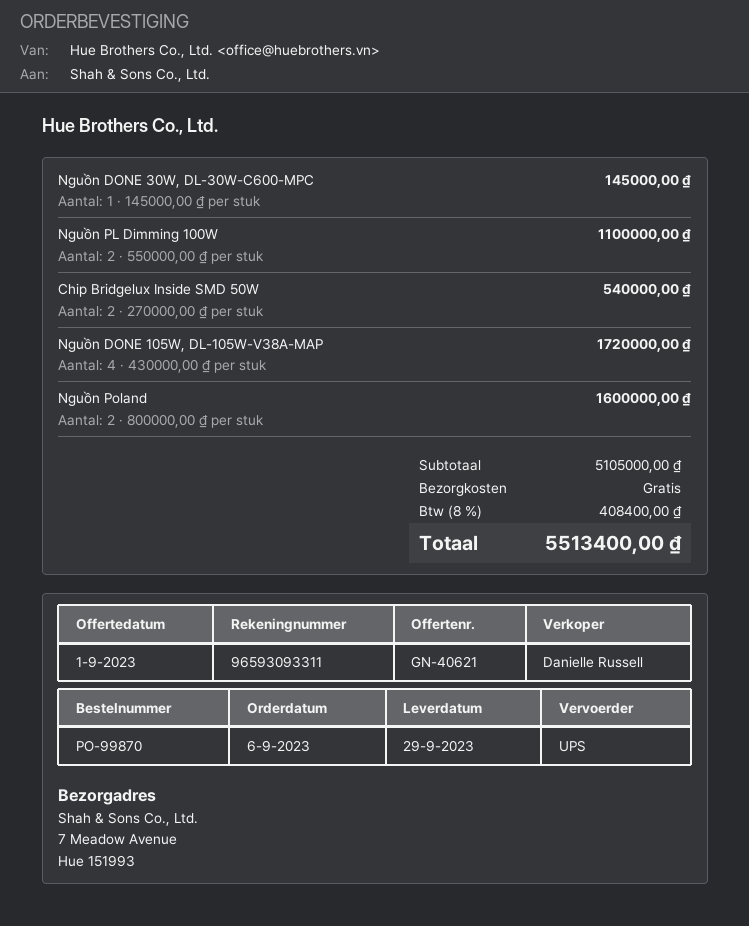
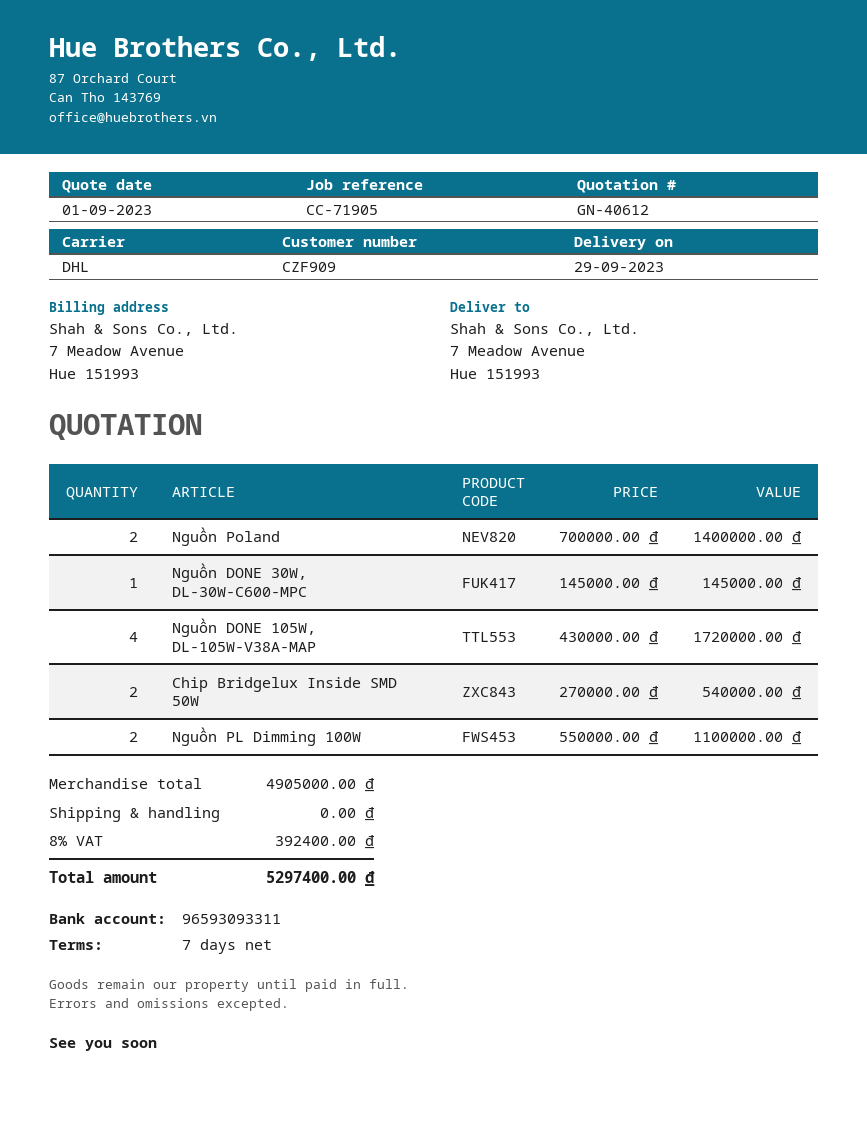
quote number: GN-40621 -> GN-40612
shipping method: UPS -> DHL
Nguồn Poland: 2 x 800000.00 = 1600000.00 -> 2 x 700000.00 = 1400000.00
subtotal: 5105000.00 -> 4905000.00
tax: 8% = 408400.00 -> 8% = 392400.00
total: 5513400.00 -> 5297400.00

